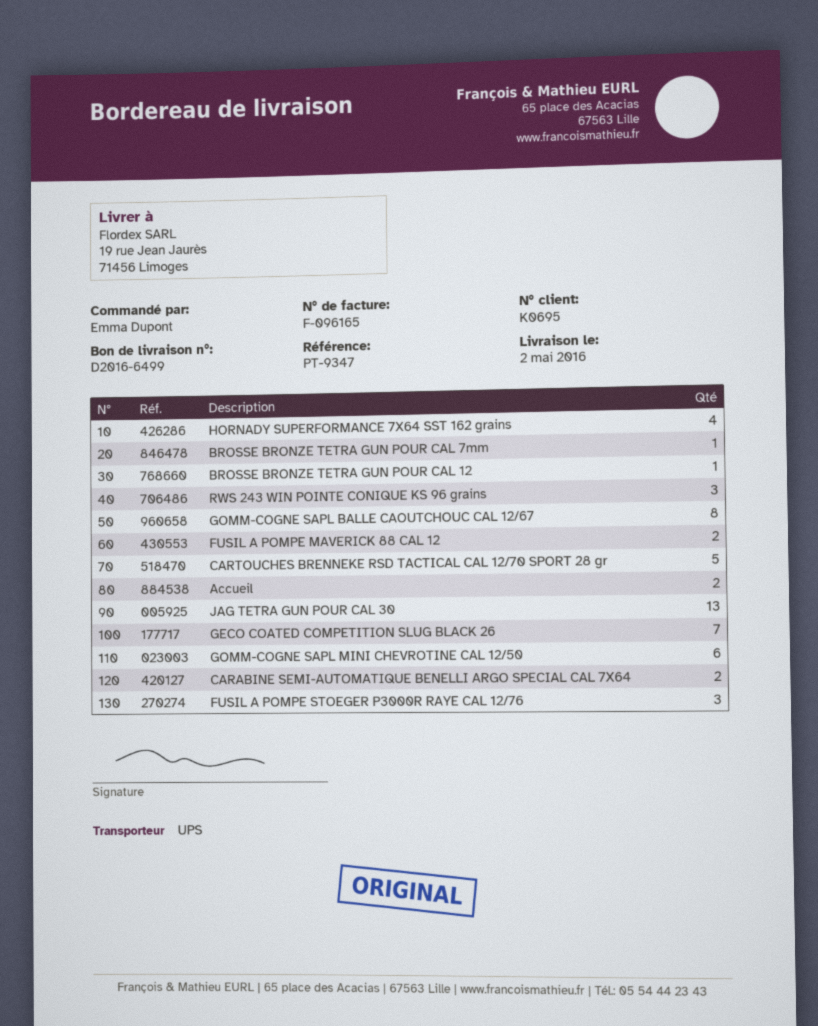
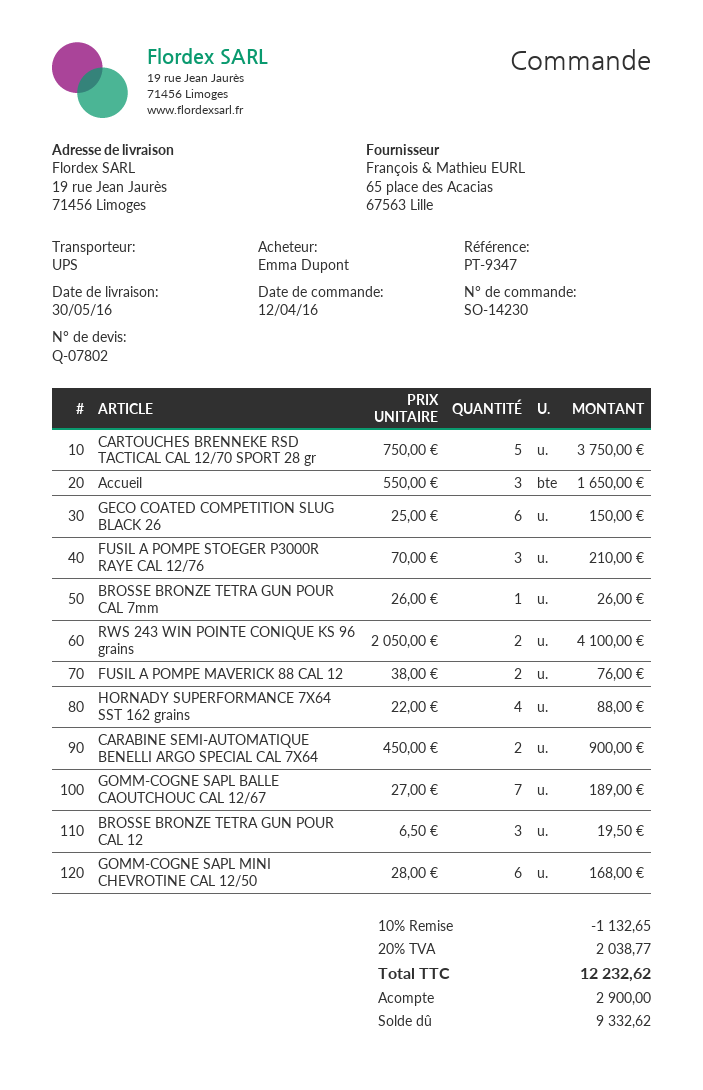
delivery date: 2016-05-02 -> 2016-05-30
BROSSE BRONZE TETRA GUN POUR CAL 12: 1 -> 3
RWS 243 WIN POINTE CONIQUE KS 96 grains: 3 -> 2
GOMM-COGNE SAPL BALLE CAOUTCHOUC CAL 12/67: 8 -> 7
Accueil: 2 -> 3
JAG TETRA GUN POUR CAL 30: 13 -> none
GECO COATED COMPETITION SLUG BLACK 26: 7 -> 6

